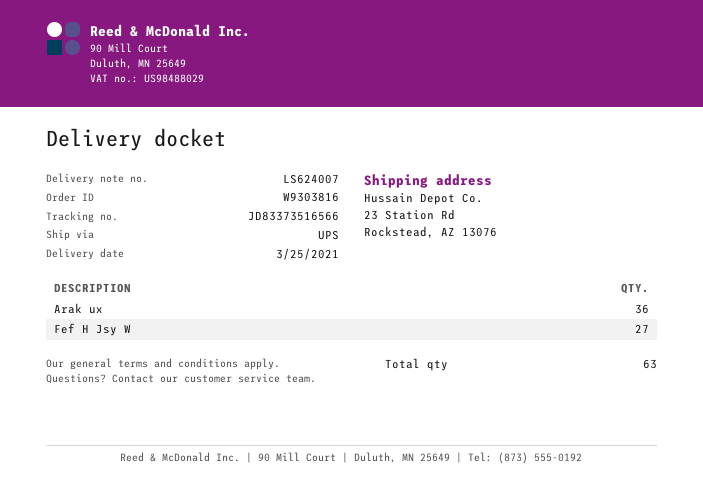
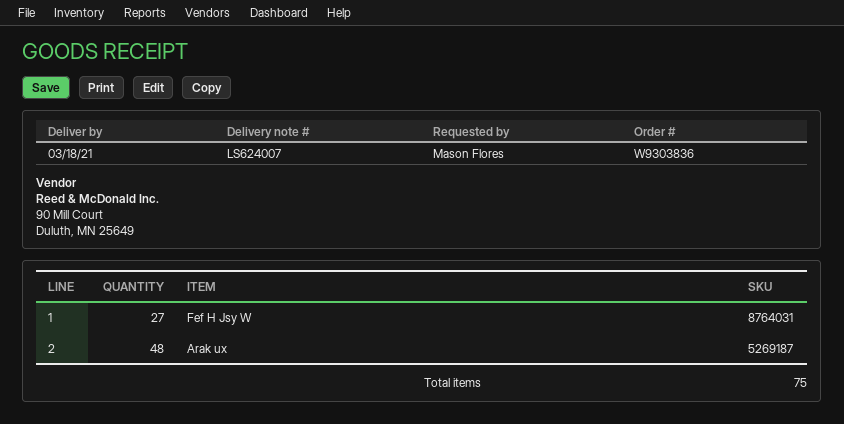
order number: W9303816 -> W9303836
delivery date: 2021-03-25 -> 2021-03-18
Arak ux: 36 -> 48
total quantity: 63 -> 75

